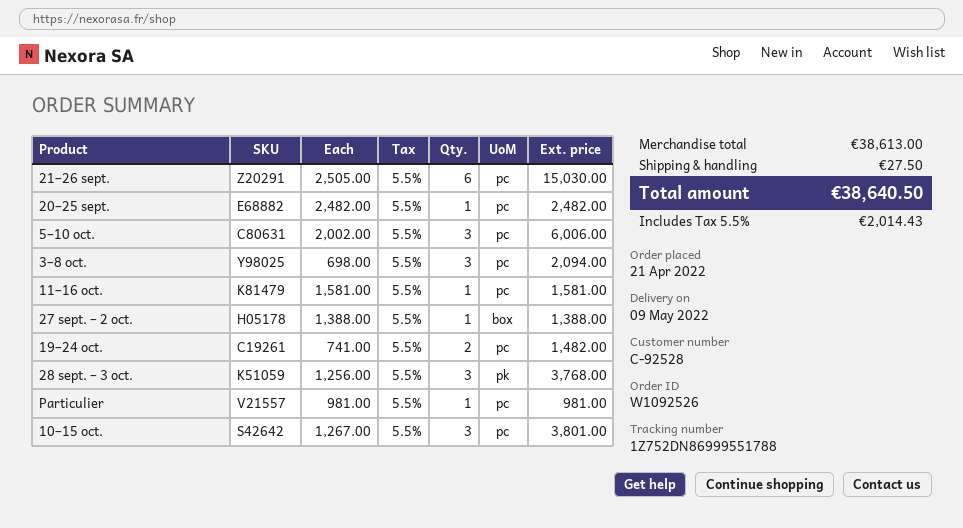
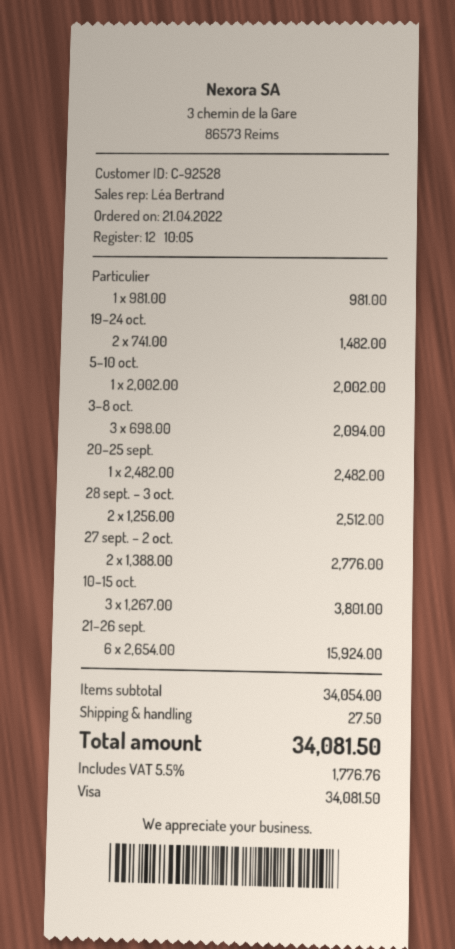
21–26 sept.: 6 x 2505.00 = 15030.00 -> 6 x 2654.00 = 15924.00
5–10 oct.: 3 x 2002.00 = 6006.00 -> 1 x 2002.00 = 2002.00
11–16 oct.: 1 x 1581.00 = 1581.00 -> none
27 sept. – 2 oct.: 1 x 1388.00 = 1388.00 -> 2 x 1388.00 = 2776.00
28 sept. – 3 oct.: 3 x 1256.00 = 3768.00 -> 2 x 1256.00 = 2512.00
subtotal: 38613.00 -> 34054.00
tax: 5.5% = 2014.43 -> 5.5% = 1776.76
total: 38640.50 -> 34081.50

